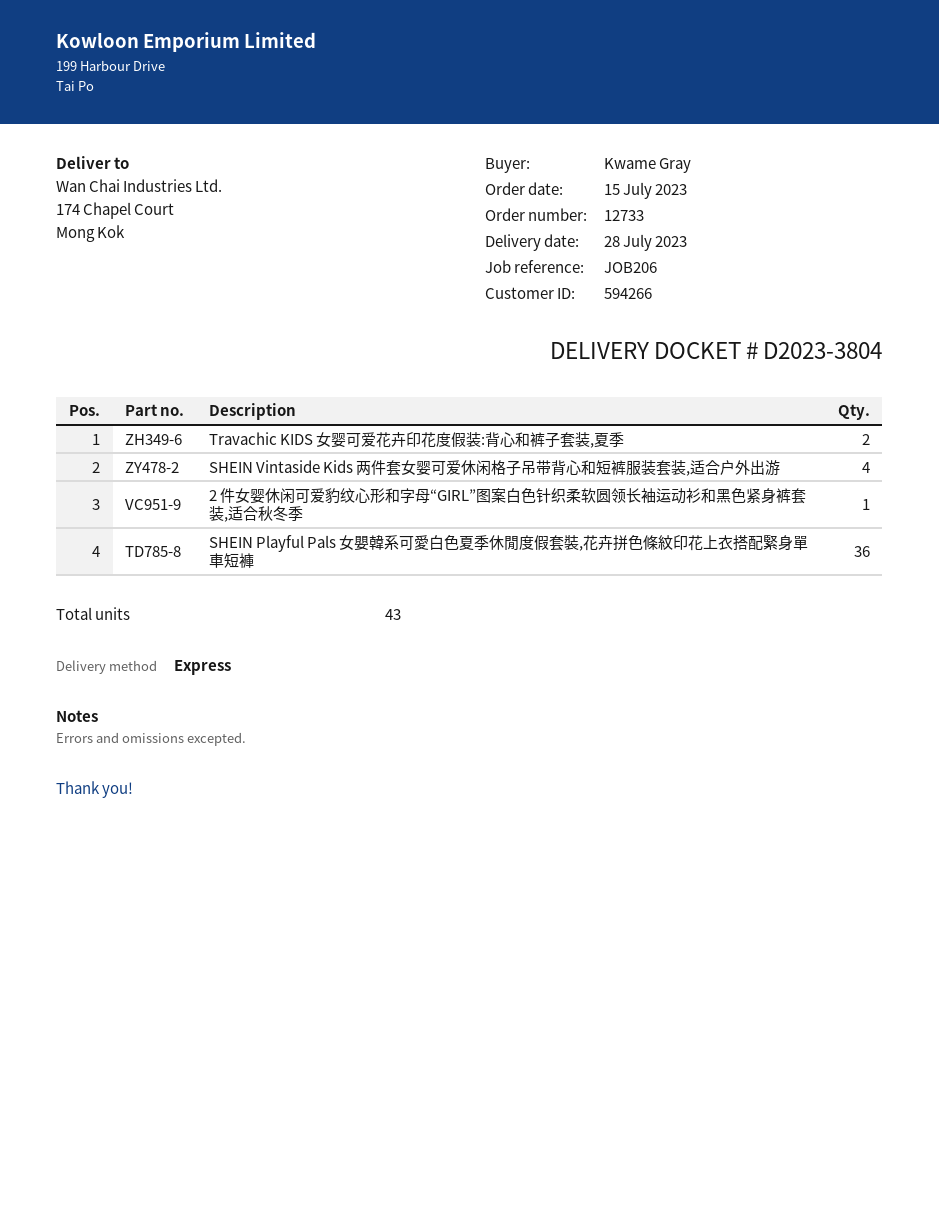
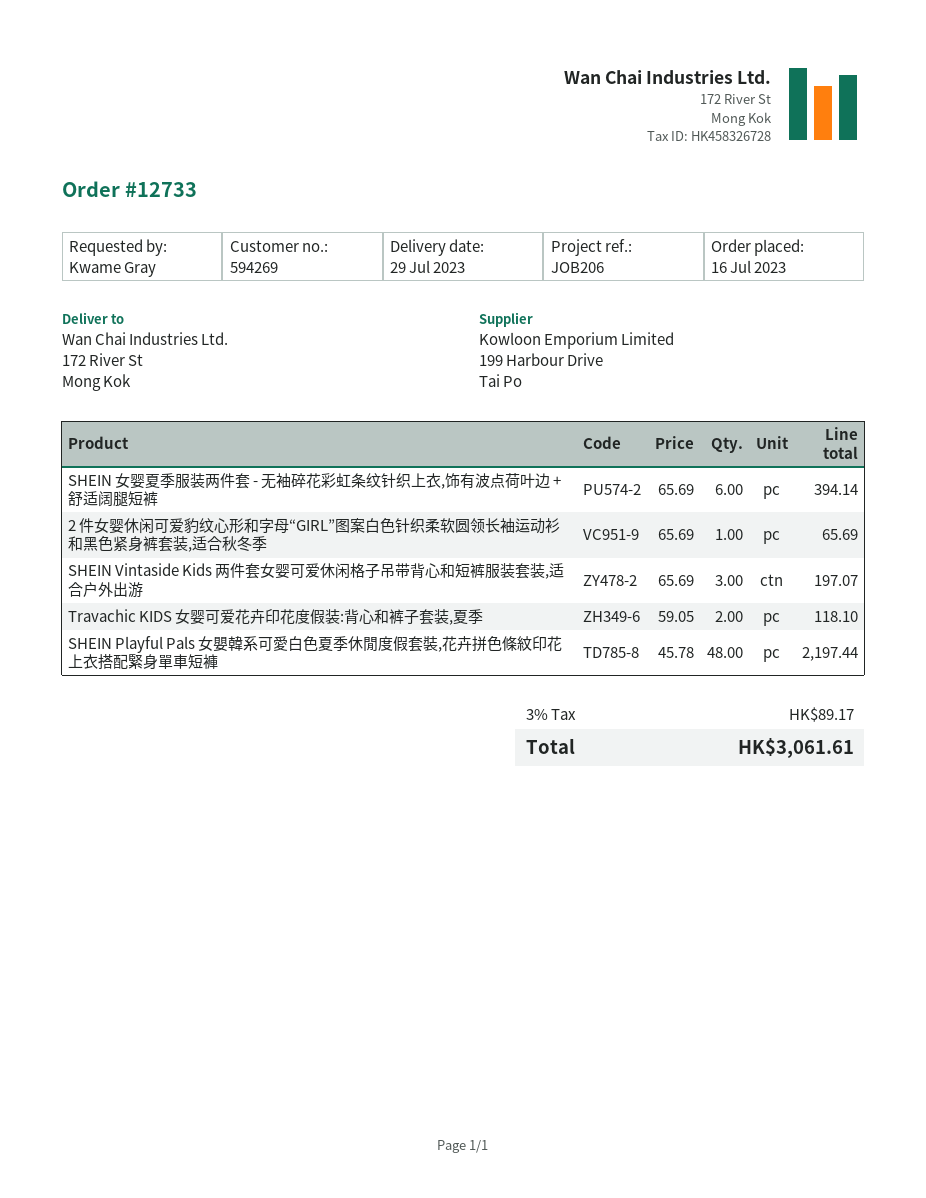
order date: 2023-07-15 -> 2023-07-16
delivery date: 2023-07-28 -> 2023-07-29
customer number: 594266 -> 594269
ship to: 174 Chapel Court, Mong Kok -> 172 River St, Mong Kok
SHEIN Vintaside Kids 两件套女婴可爱休闲格子吊带背心和短裤服装套装,适合户外出游: 4 -> 3
SHEIN Playful Pals 女嬰韓系可愛白色夏季休閒度假套裝,花卉拼色條紋印花上衣搭配緊身單車短褲: 36 -> 48
SHEIN 女婴夏季服装两件套 - 无袖碎花彩虹条纹针织上衣,饰有波点荷叶边 + 舒适阔腿短裤: none -> 6

